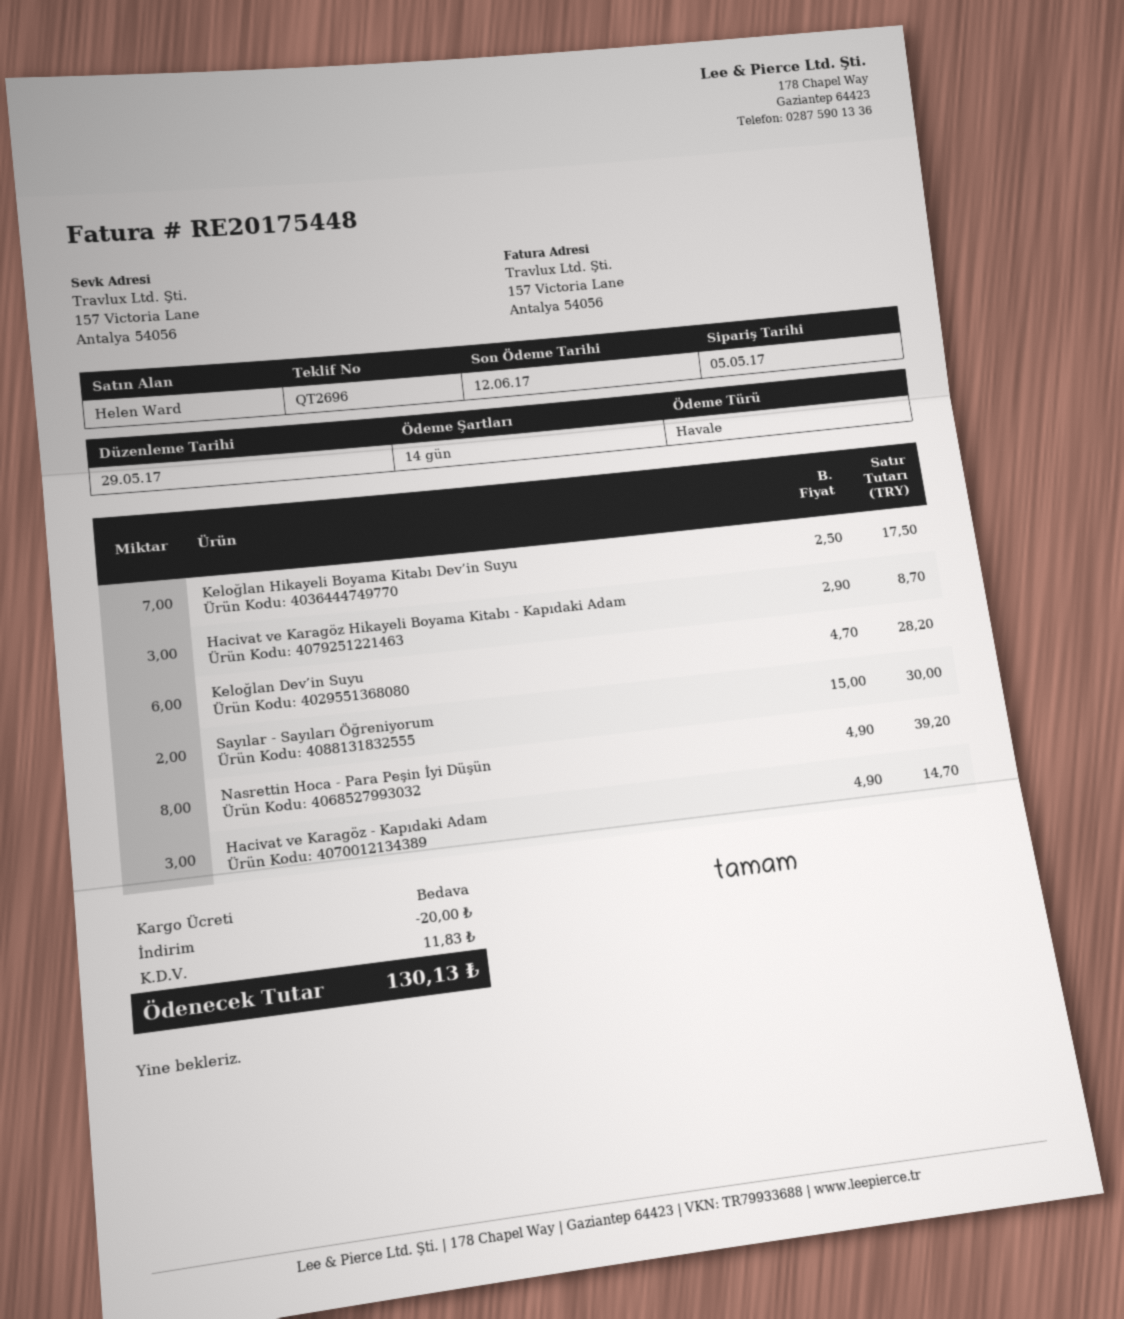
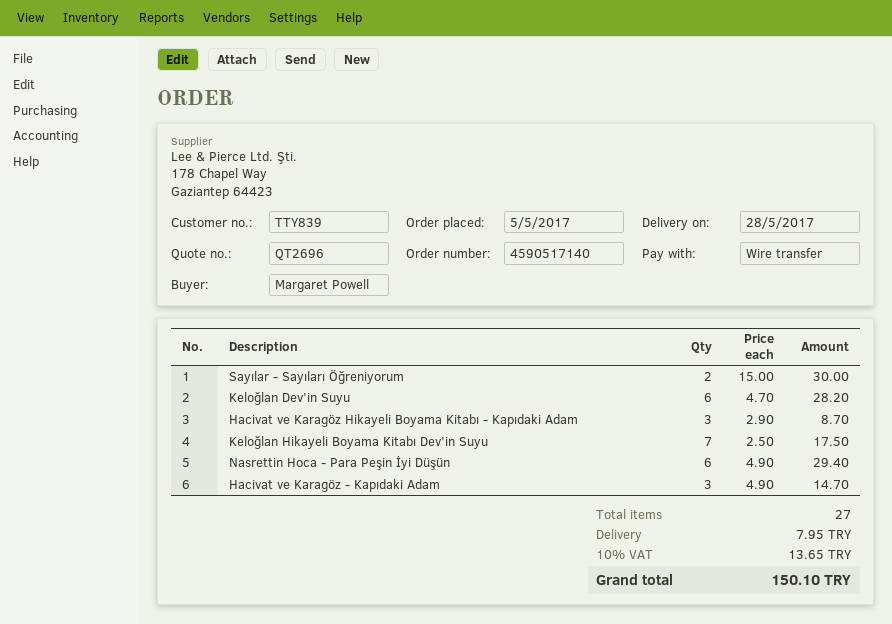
ordered by: Helen Ward -> Margaret Powell
Nasrettin Hoca - Para Peşin İyi Düşün: 8 x 4.90 = 39.20 -> 6 x 4.90 = 29.40
discount: 20.00 -> none
shipping: 0.00 -> 7.95
tax: 11.83 -> 13.65
total: 130.13 -> 150.10

